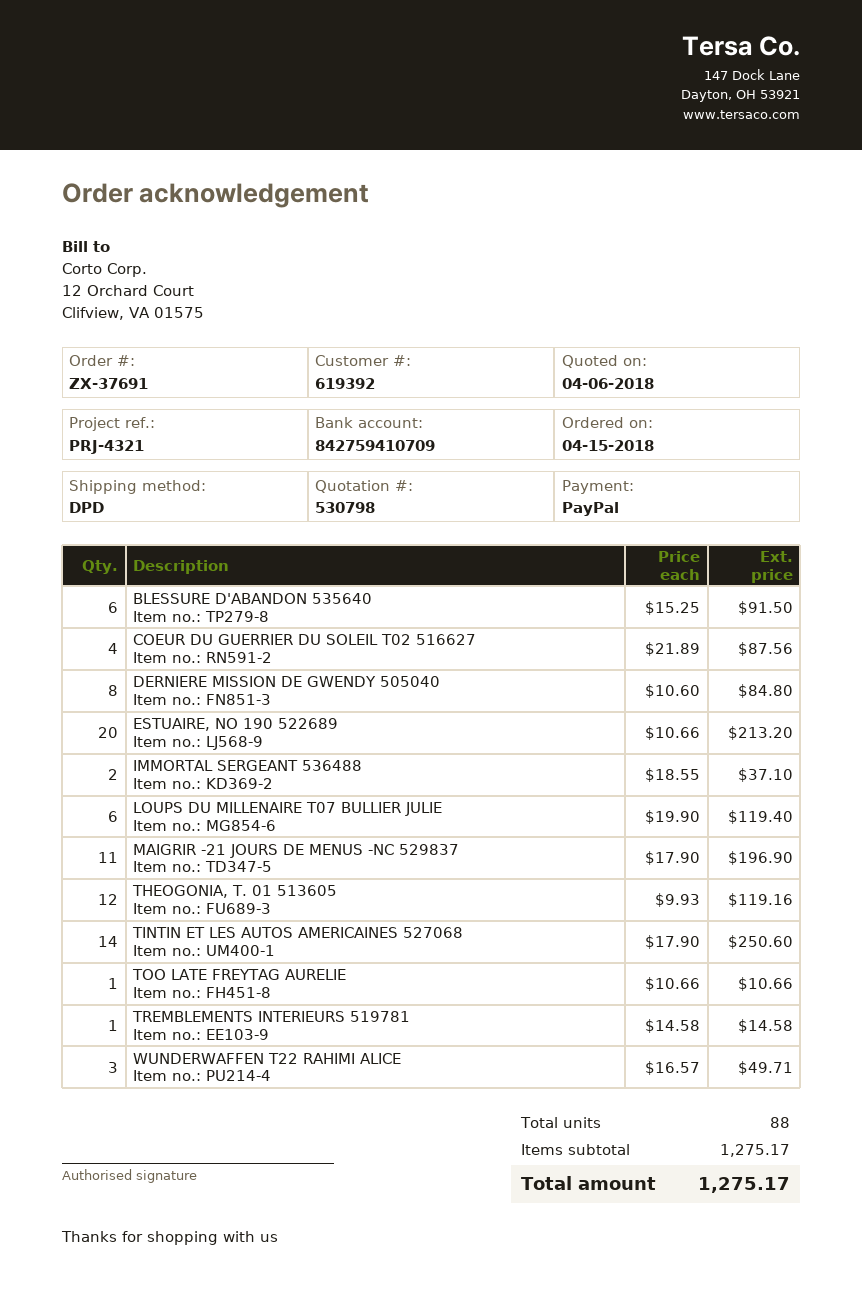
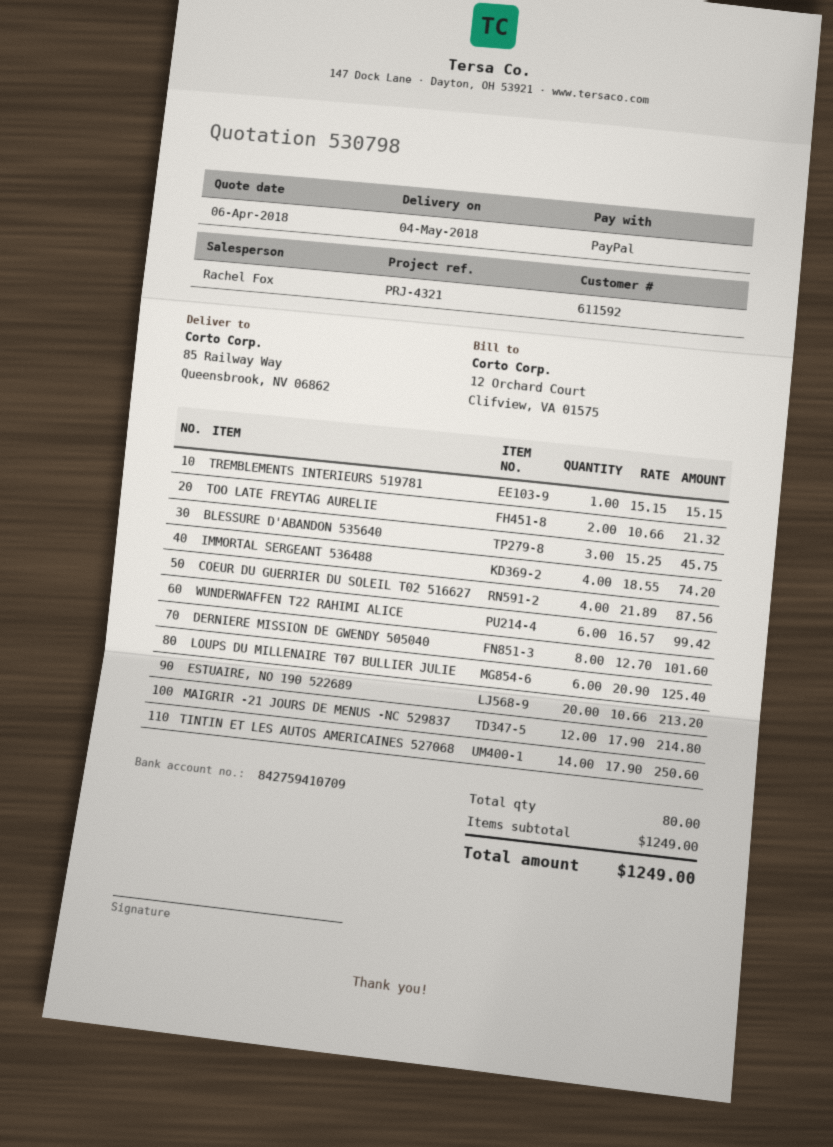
customer number: 619392 -> 611592
BLESSURE D'ABANDON 535640: 6 x 15.25 = 91.50 -> 3 x 15.25 = 45.75
DERNIERE MISSION DE GWENDY 505040: 8 x 10.60 = 84.80 -> 8 x 12.70 = 101.60
IMMORTAL SERGEANT 536488: 2 x 18.55 = 37.10 -> 4 x 18.55 = 74.20
LOUPS DU MILLENAIRE T07 BULLIER JULIE: 6 x 19.90 = 119.40 -> 6 x 20.90 = 125.40
MAIGRIR -21 JOURS DE MENUS -NC 529837: 11 x 17.90 = 196.90 -> 12 x 17.90 = 214.80
THEOGONIA, T. 01 513605: 12 x 9.93 = 119.16 -> none
TOO LATE FREYTAG AURELIE: 1 x 10.66 = 10.66 -> 2 x 10.66 = 21.32
TREMBLEMENTS INTERIEURS 519781: 1 x 14.58 = 14.58 -> 1 x 15.15 = 15.15
WUNDERWAFFEN T22 RAHIMI ALICE: 3 x 16.57 = 49.71 -> 6 x 16.57 = 99.42
total quantity: 88 -> 80
subtotal: 1275.17 -> 1249.00
total: 1275.17 -> 1249.00

